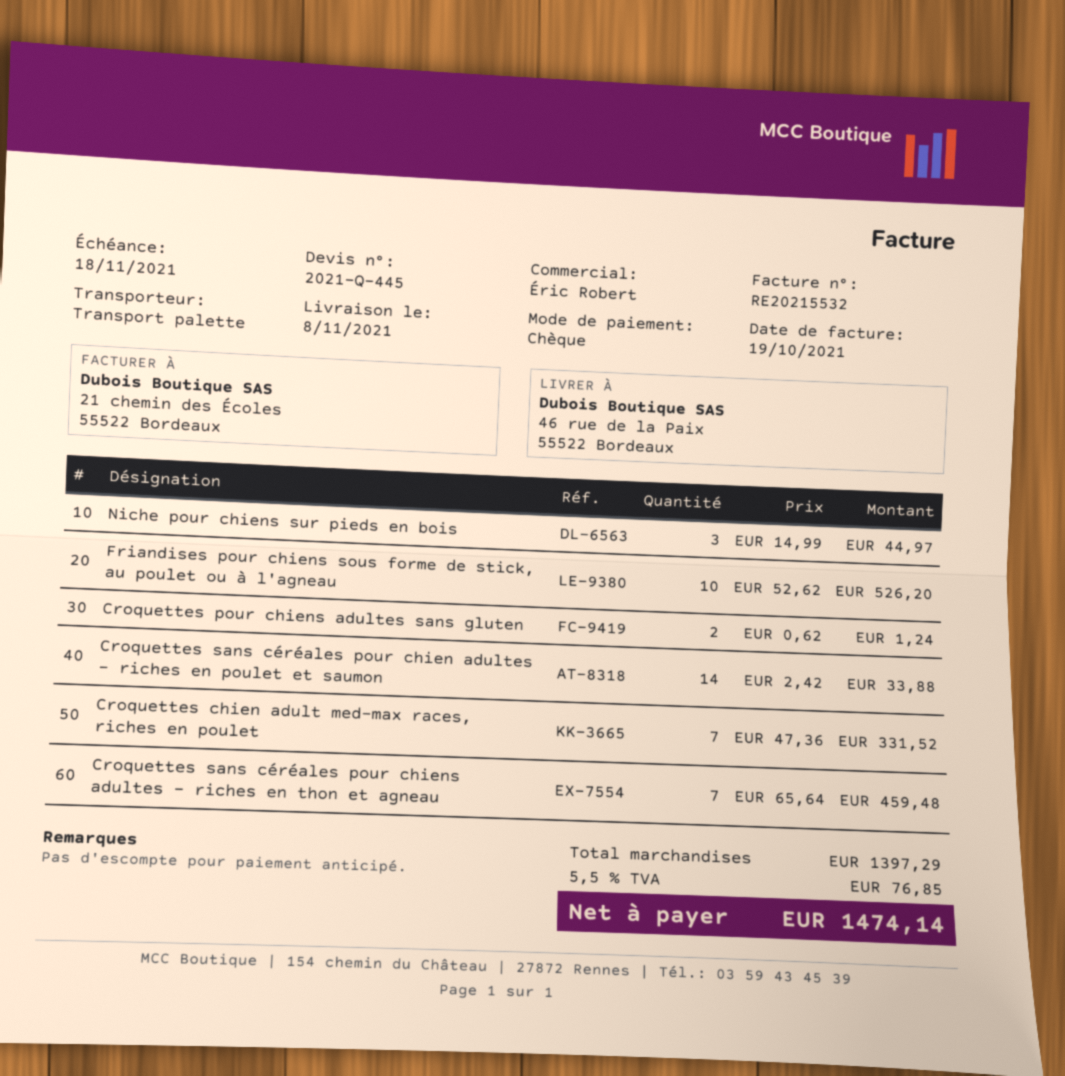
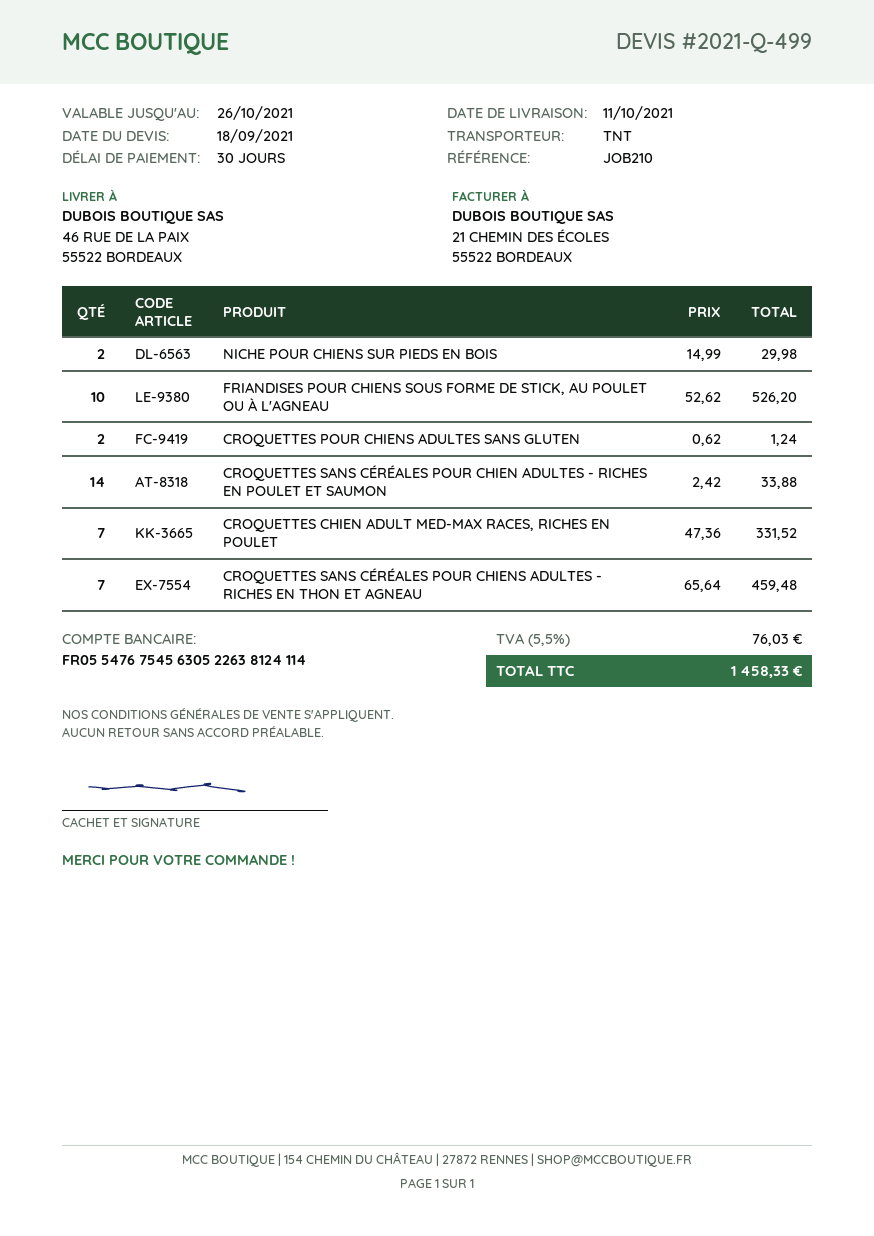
quote number: 2021-Q-445 -> 2021-Q-499
delivery date: 2021-11-08 -> 2021-10-11
shipping method: pallet freight -> TNT
Niche pour chiens sur pieds en bois: 3 x 14.99 = 44.97 -> 2 x 14.99 = 29.98
tax: 5.5% = 76.85 -> 5.5% = 76.03
total: 1474.14 -> 1458.33

